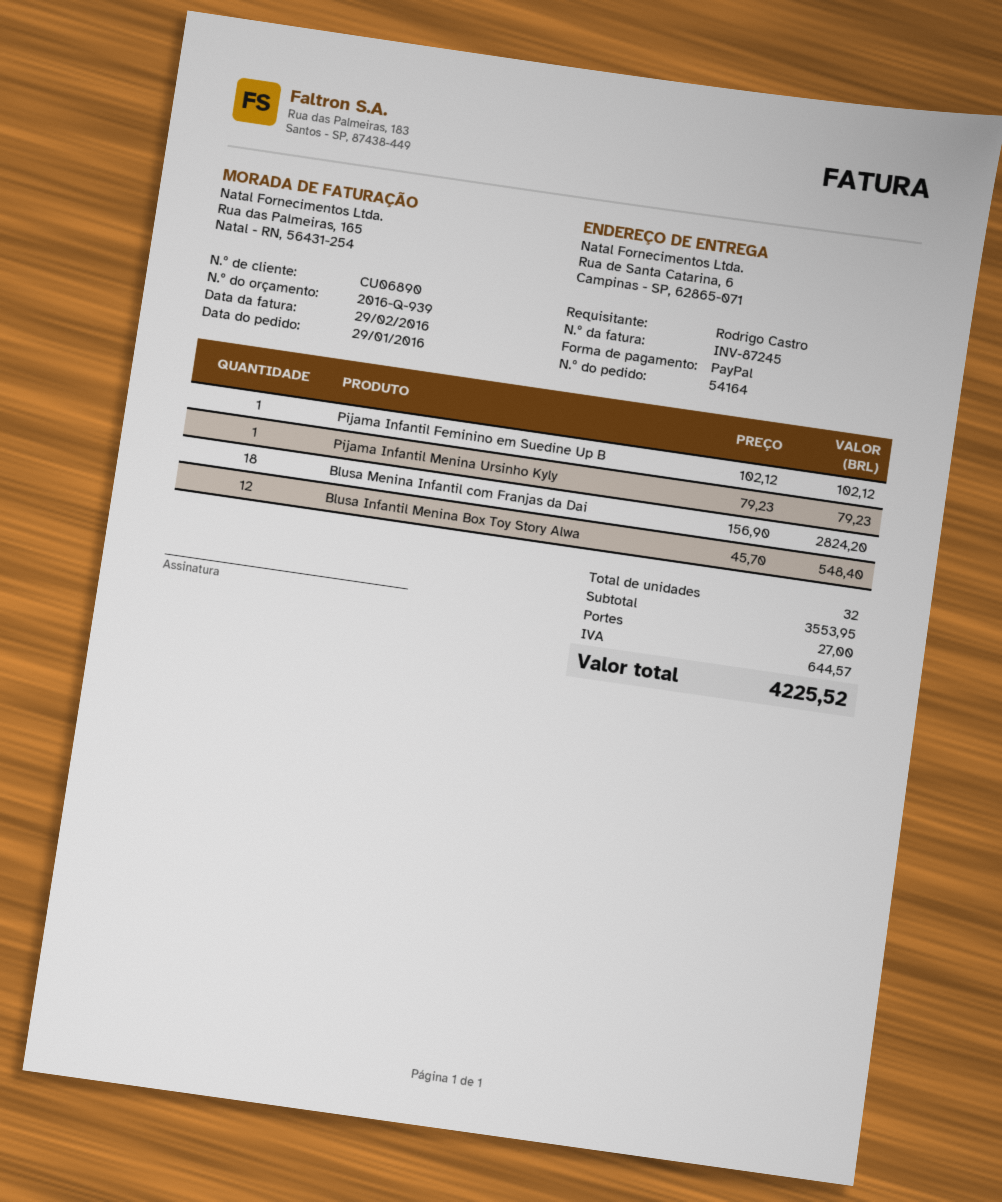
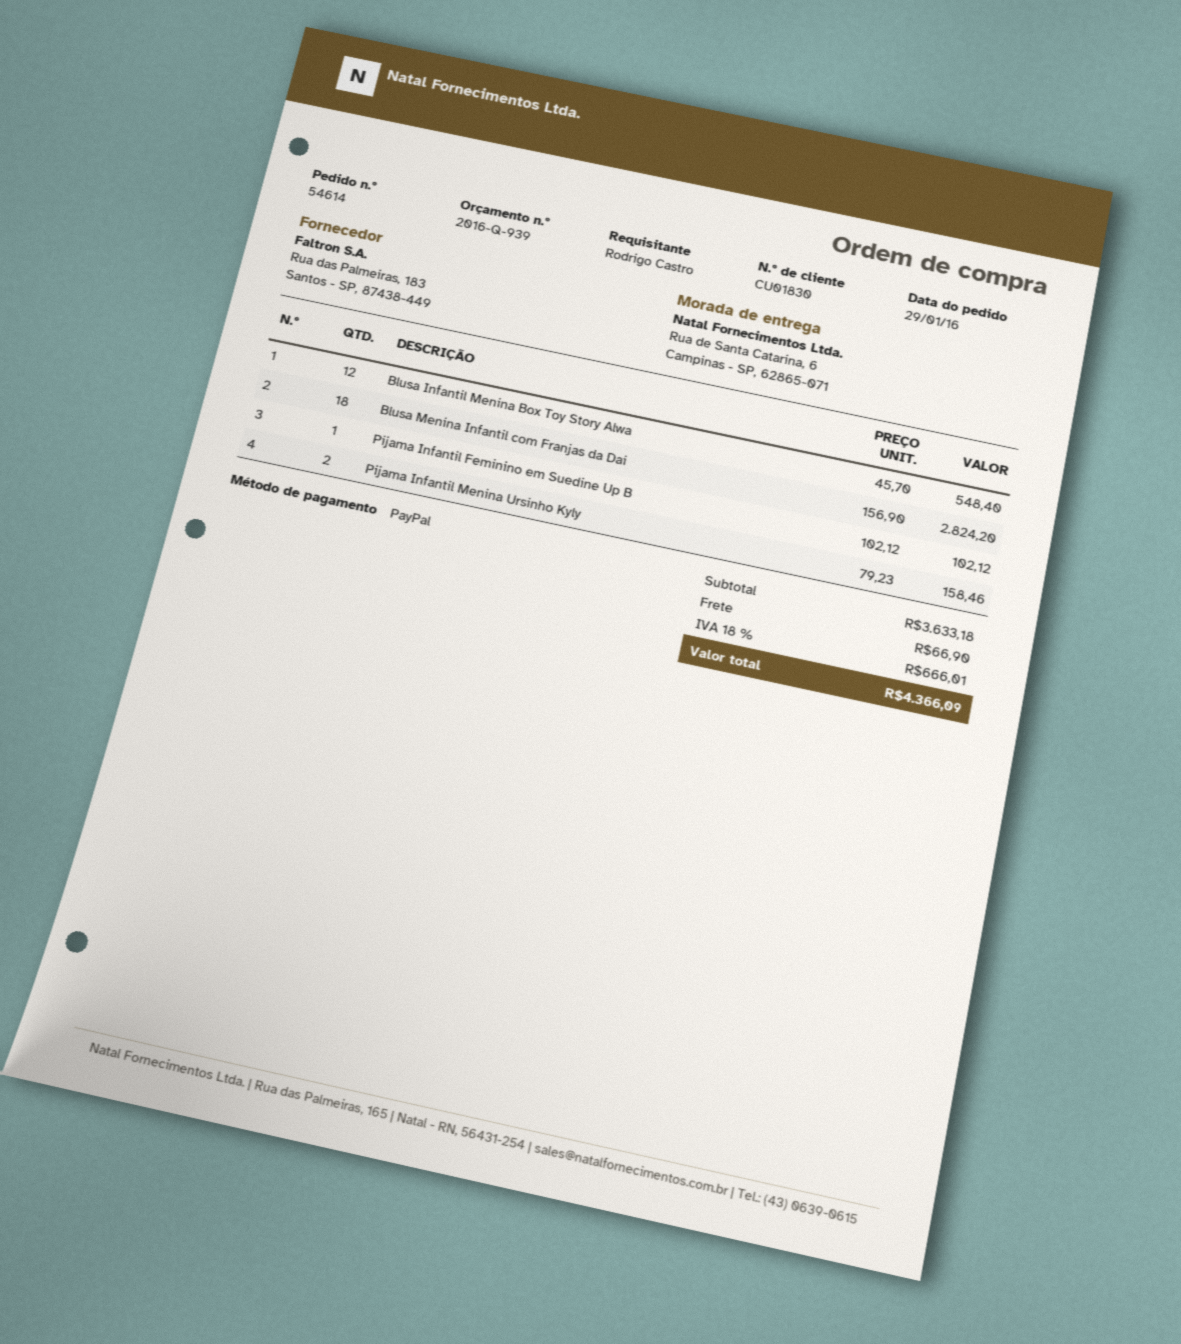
order number: 54164 -> 54614
customer number: CU06890 -> CU01830
Pijama Infantil Menina Ursinho Kyly: 1 x 79.23 = 79.23 -> 2 x 79.23 = 158.46
subtotal: 3553.95 -> 3633.18
shipping: 27.00 -> 66.90
tax: 644.57 -> 666.01
total: 4225.52 -> 4366.09

